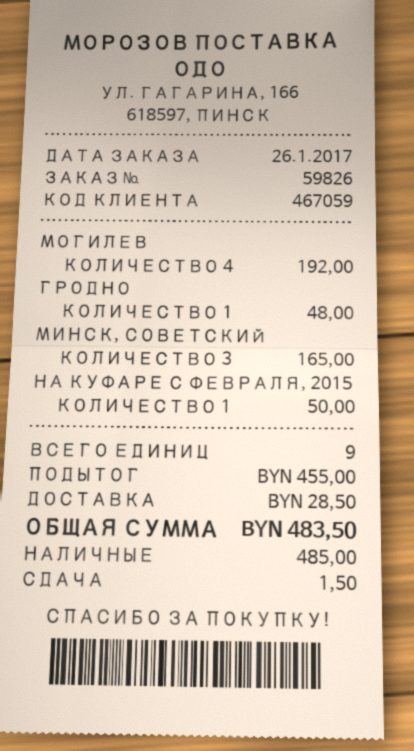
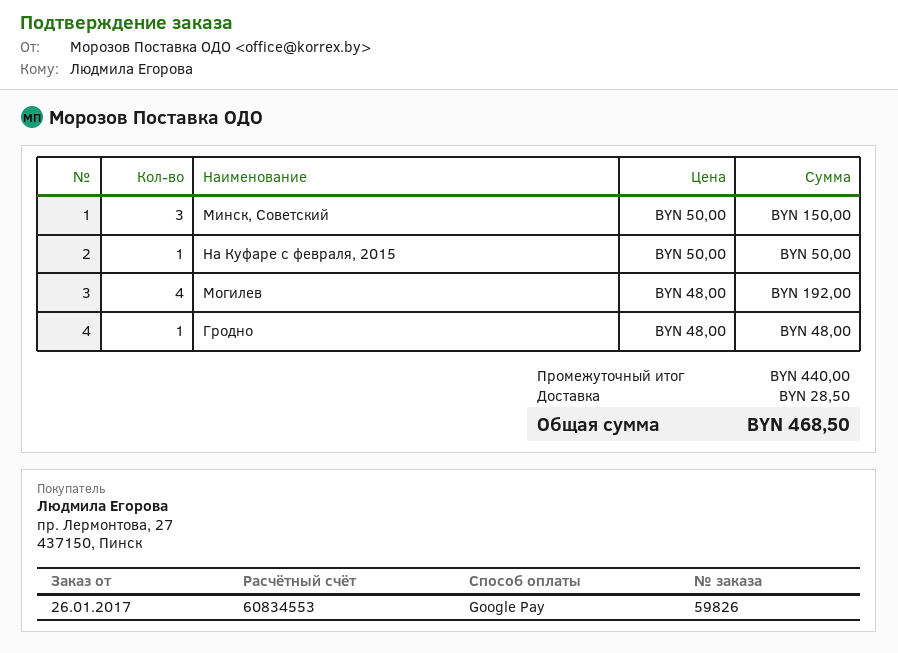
payment method: cash -> Google Pay
МИНСК, СОВЕТСКИЙ: 3 for 165.00 -> 3 for 150.00
subtotal: 455.00 -> 440.00
total: 483.50 -> 468.50

